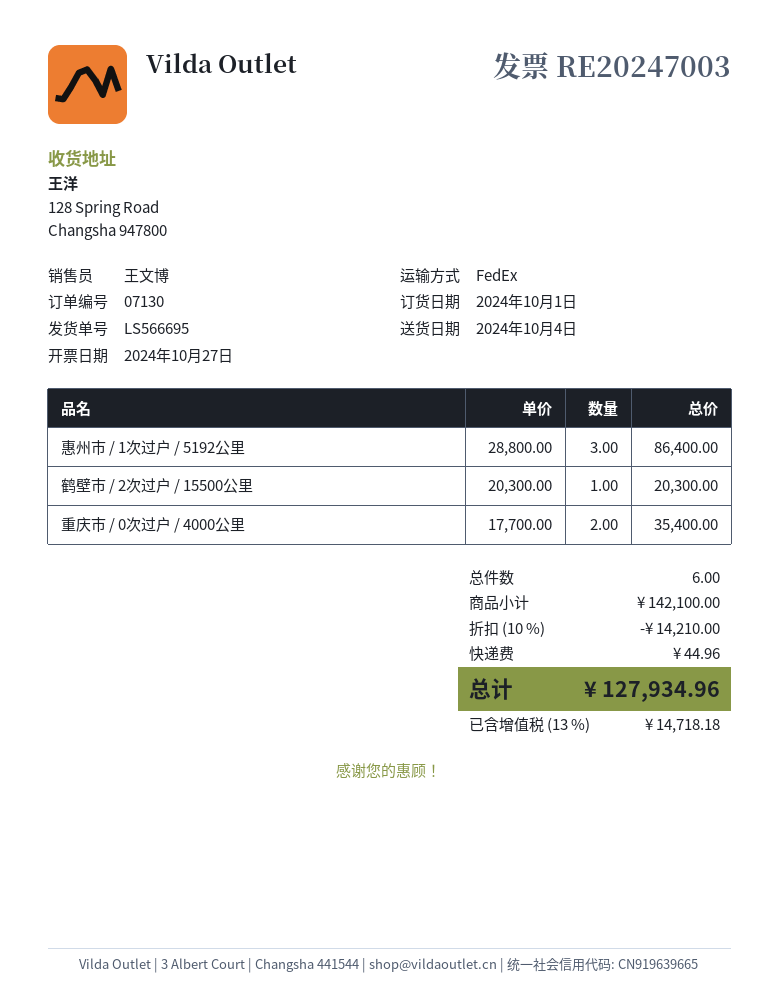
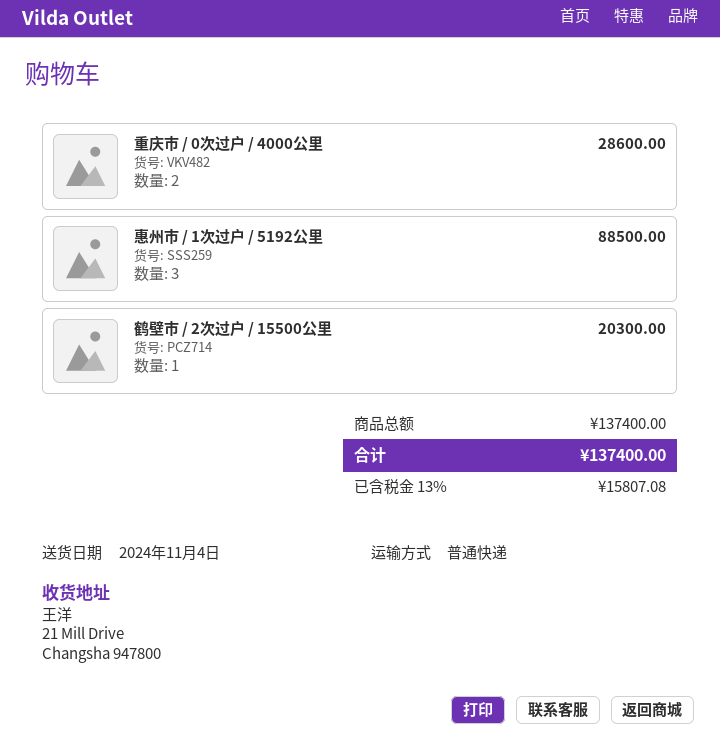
delivery date: 2024-10-04 -> 2024-11-04
shipping method: FedEx -> standard
ship to: 128 Spring Road, Changsha 947800 -> 21 Mill Drive, Changsha 947800
惠州市 / 1次过户 / 5192公里: 3 for 86400.00 -> 3 for 88500.00
重庆市 / 0次过户 / 4000公里: 2 for 35400.00 -> 2 for 28600.00
subtotal: 142100.00 -> 137400.00
discount: 10% = 14210.00 -> none
shipping: 44.96 -> none
tax: 13% = 14718.18 -> 13% = 15807.08
total: 127934.96 -> 137400.00

